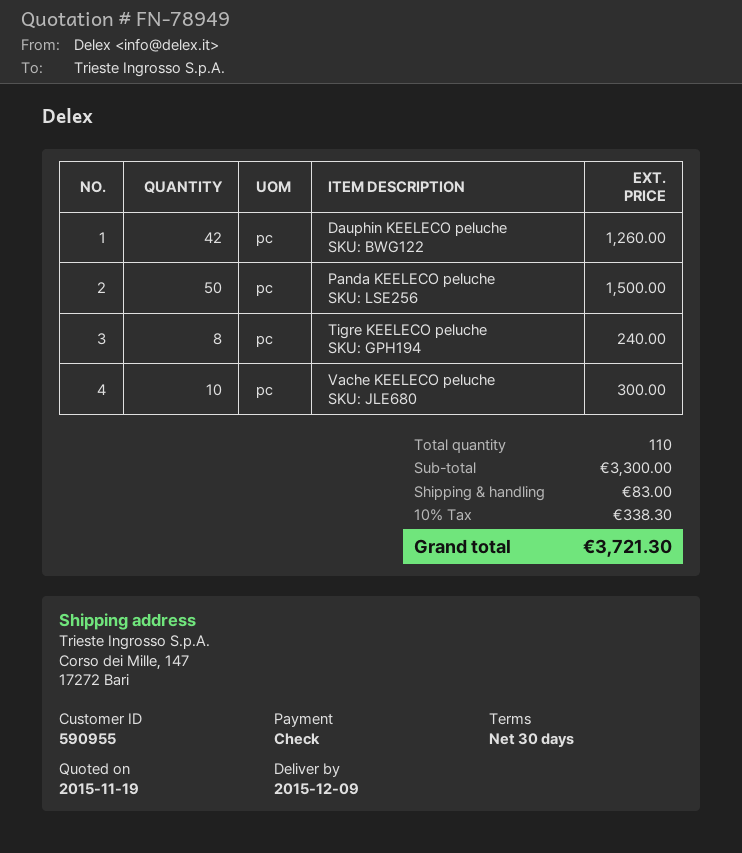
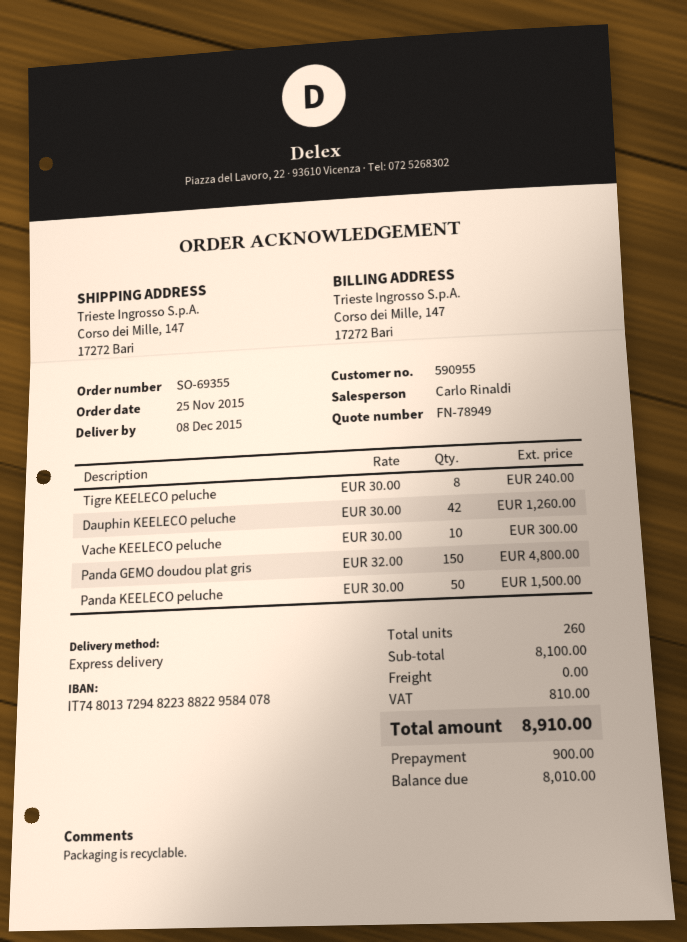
delivery date: 2015-12-09 -> 2015-12-08
Panda GEMO doudou plat gris: none -> 150 for 4800.00
total quantity: 110 -> 260
subtotal: 3300.00 -> 8100.00
shipping: 83.00 -> 0.00
tax: 338.30 -> 810.00
total: 3721.30 -> 8910.00

